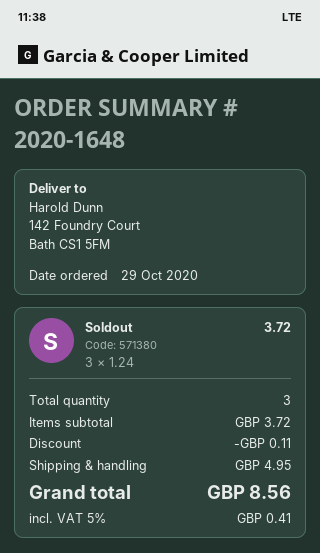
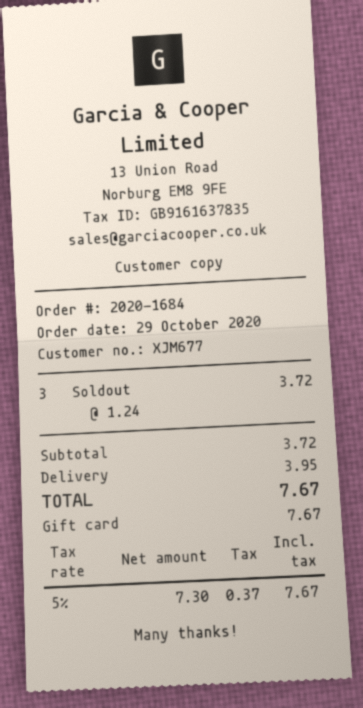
order number: 2020-1648 -> 2020-1684
discount: 0.11 -> none
shipping: 4.95 -> 3.95
tax: 5% = 0.41 -> 5% = 0.37
total: 8.56 -> 7.67

